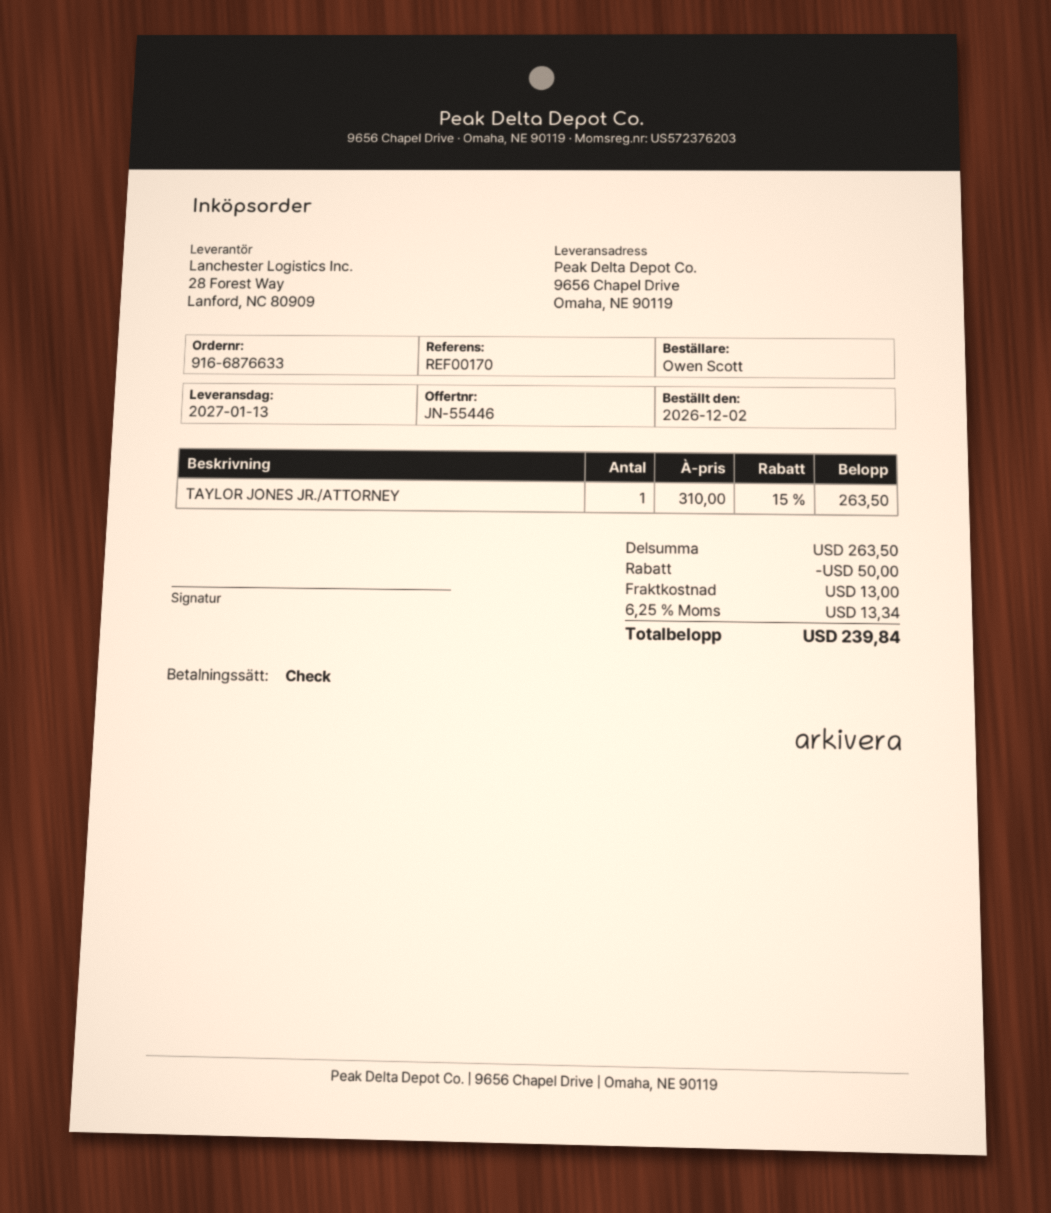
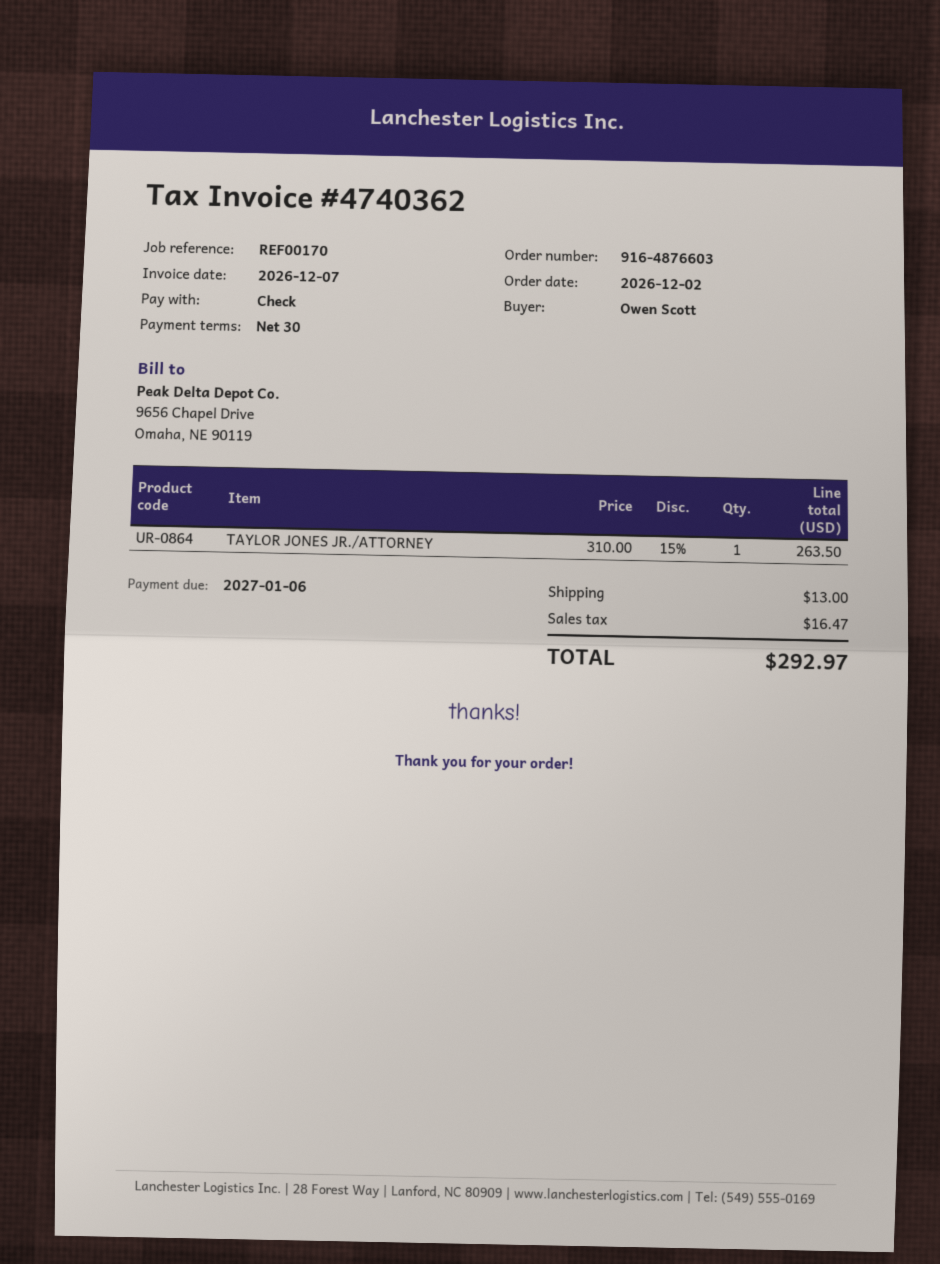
order number: 916-6876633 -> 916-4876603
discount: 50.00 -> none
tax: 13.34 -> 16.47
total: 239.84 -> 292.97

